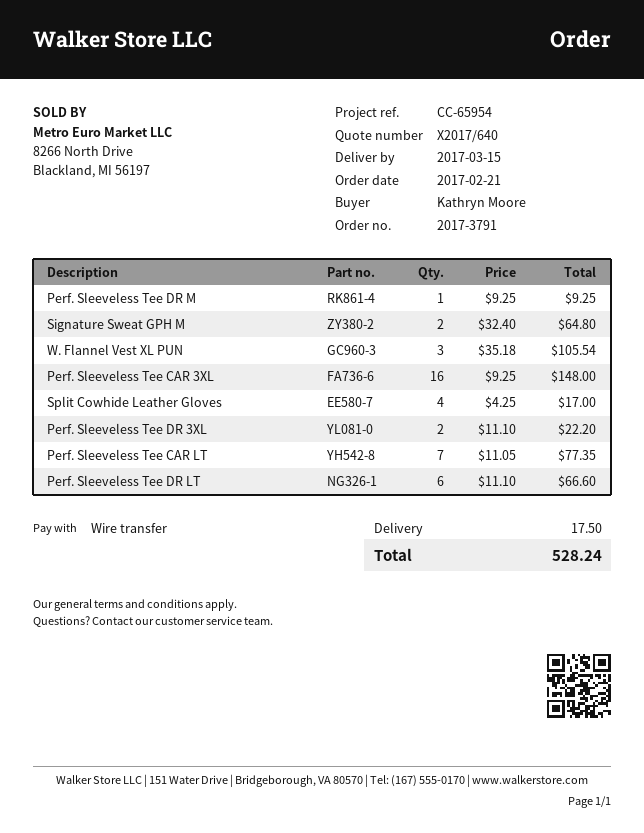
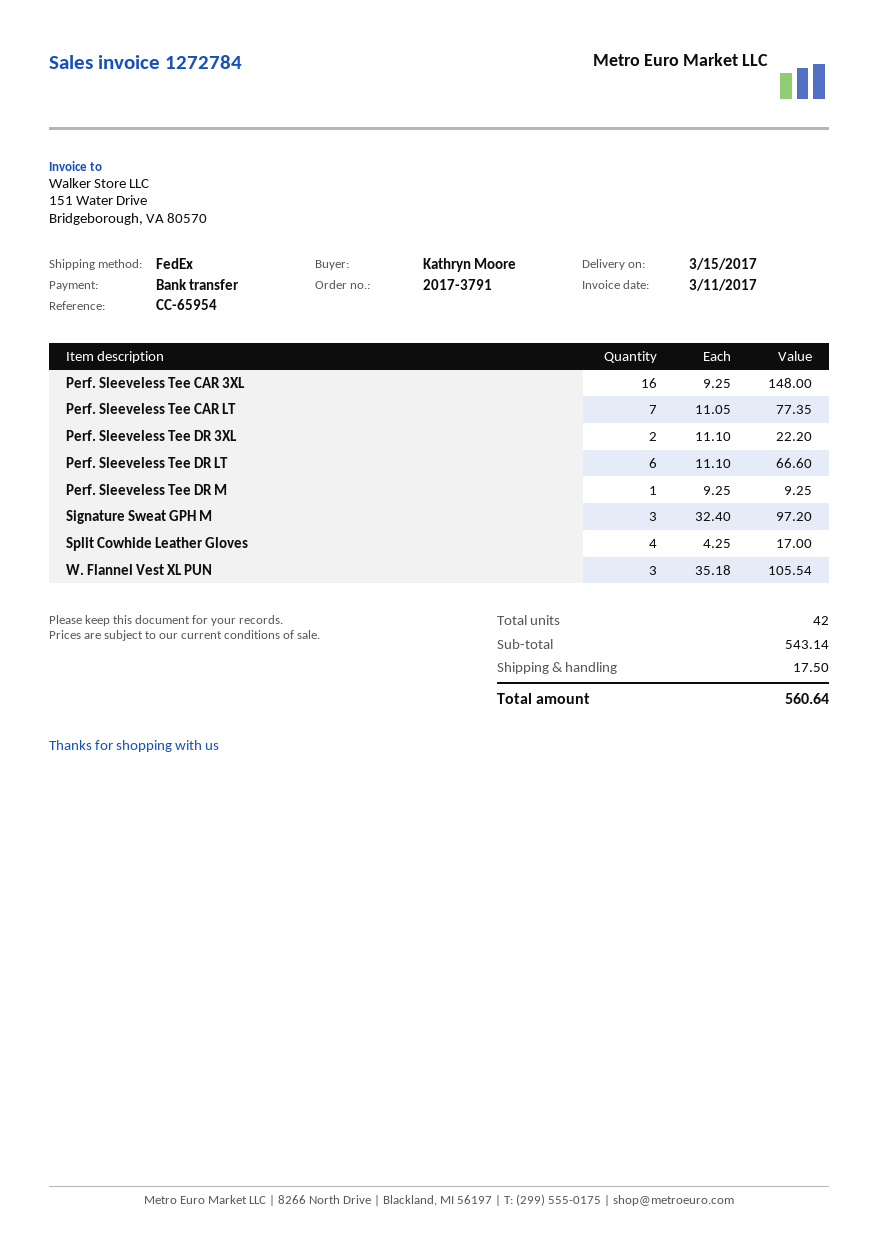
Signature Sweat GPH M: 2 x 32.40 = 64.80 -> 3 x 32.40 = 97.20
total: 528.24 -> 560.64

